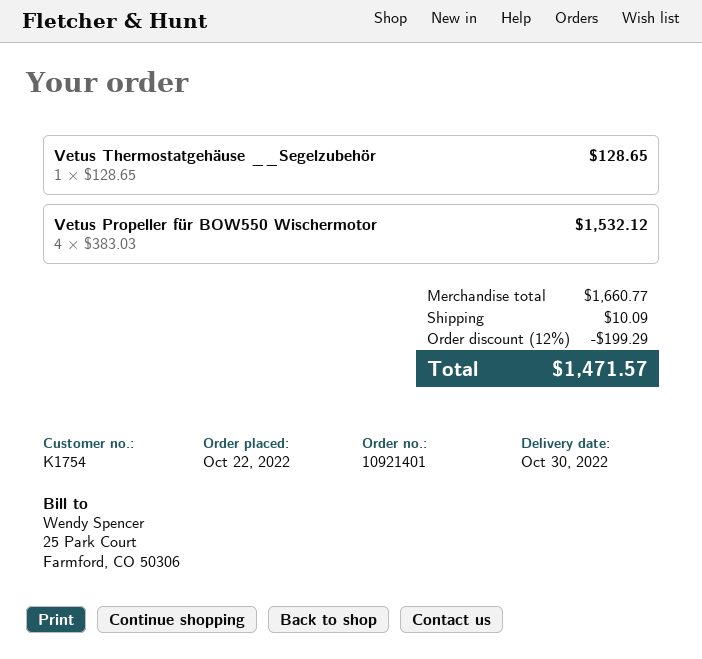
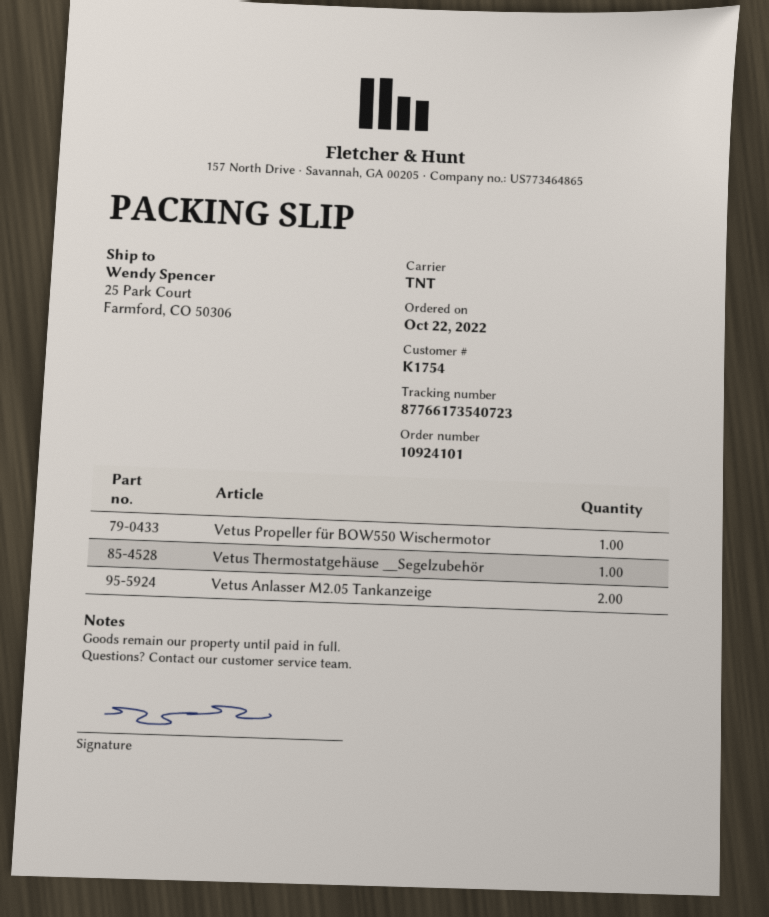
order number: 10921401 -> 10924101
Vetus Propeller für BOW550 Wischermotor: 4 -> 1
Vetus Anlasser M2.05 Tankanzeige: none -> 2

